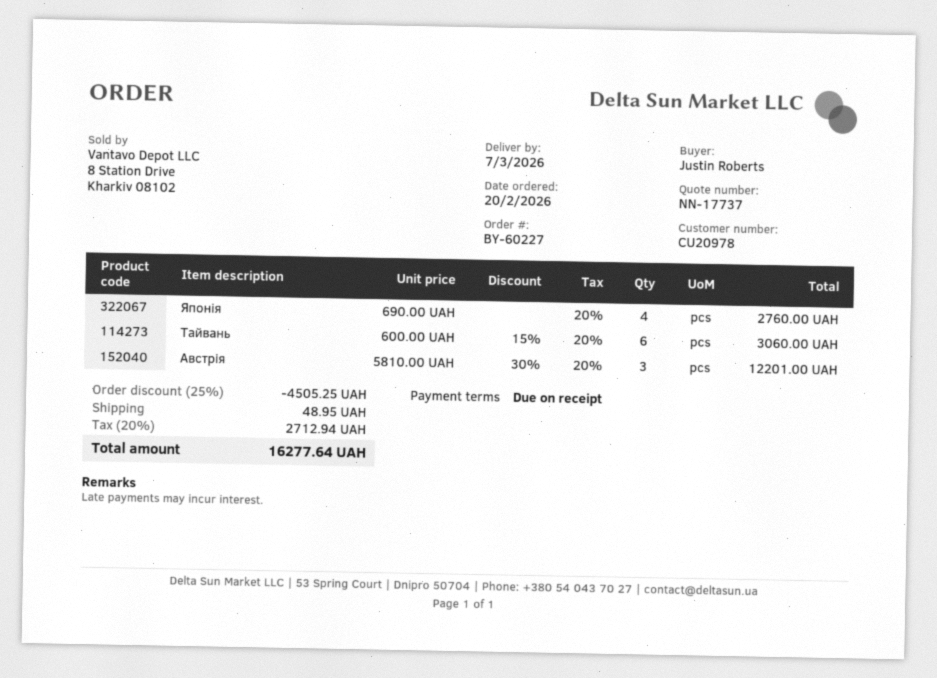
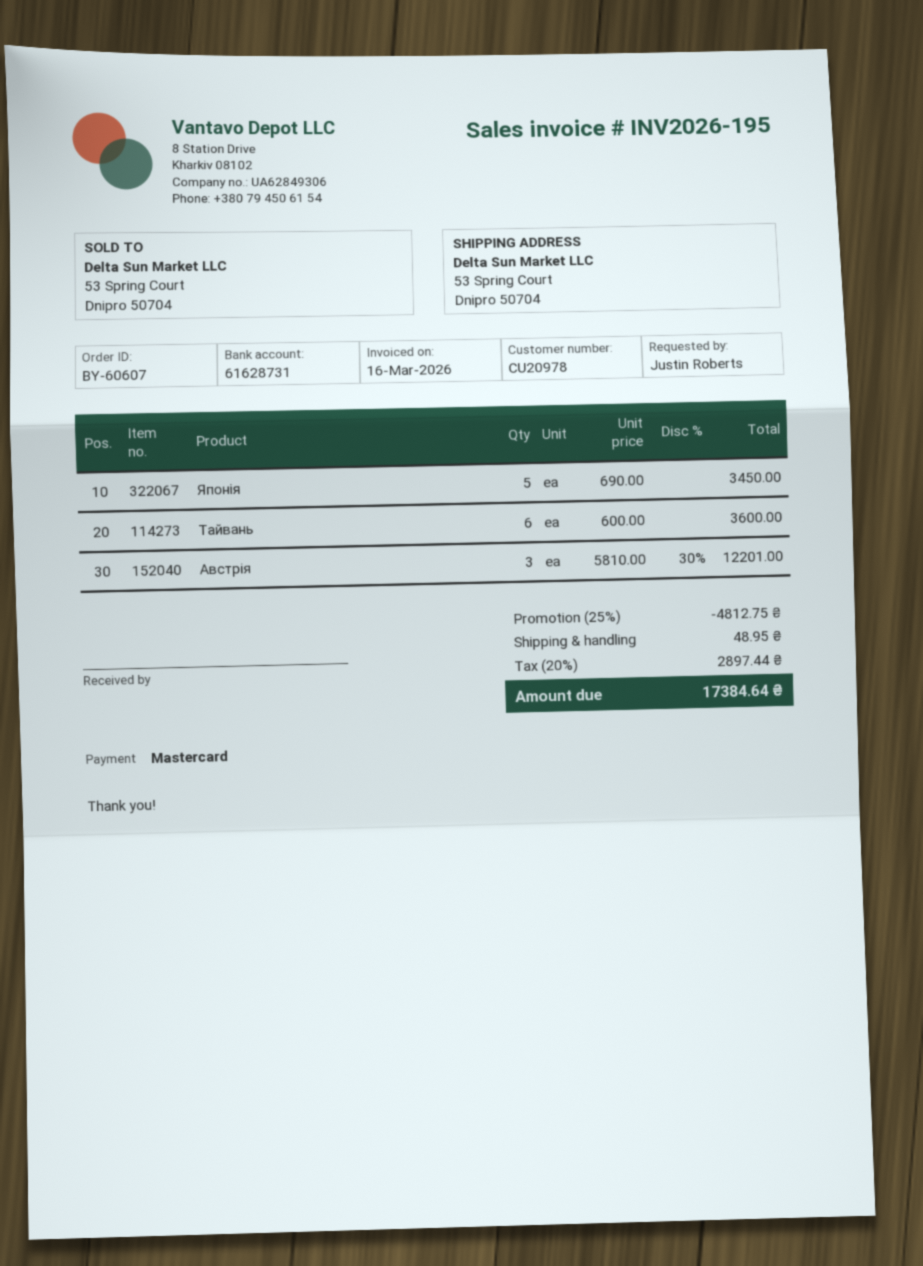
order number: BY-60227 -> BY-60607
Японія: 4 x 690.00 = 2760.00 -> 5 x 690.00 = 3450.00
Тайвань: 6 x 600.00 - 15% = 3060.00 -> 6 x 600.00 = 3600.00
discount: 25% = 4505.25 -> 25% = 4812.75
tax: 20% = 2712.94 -> 20% = 2897.44
total: 16277.64 -> 17384.64

